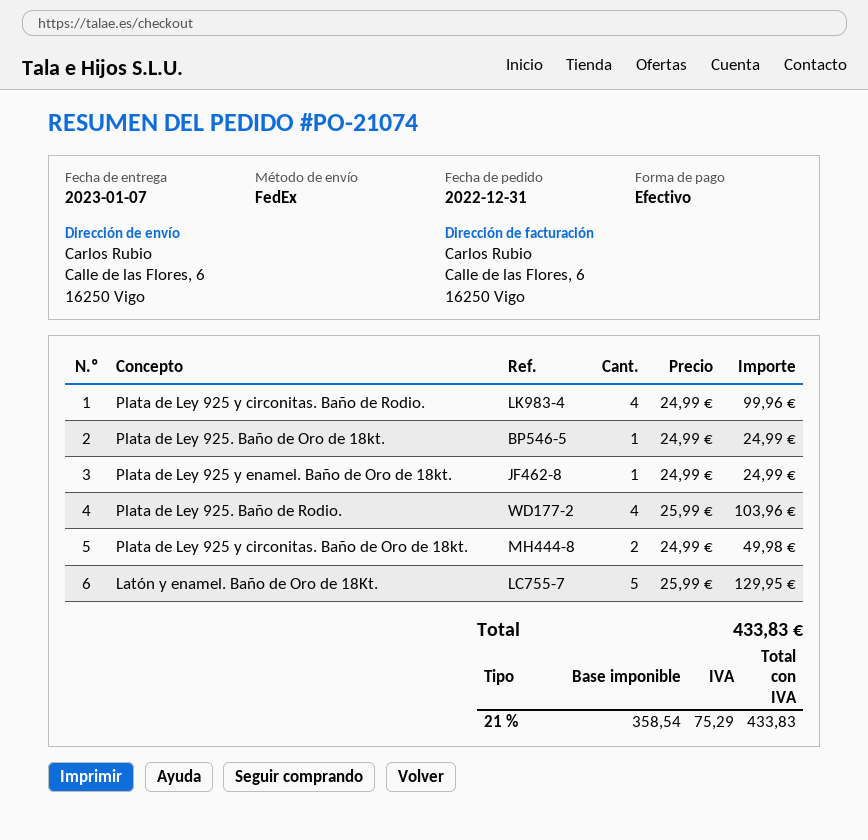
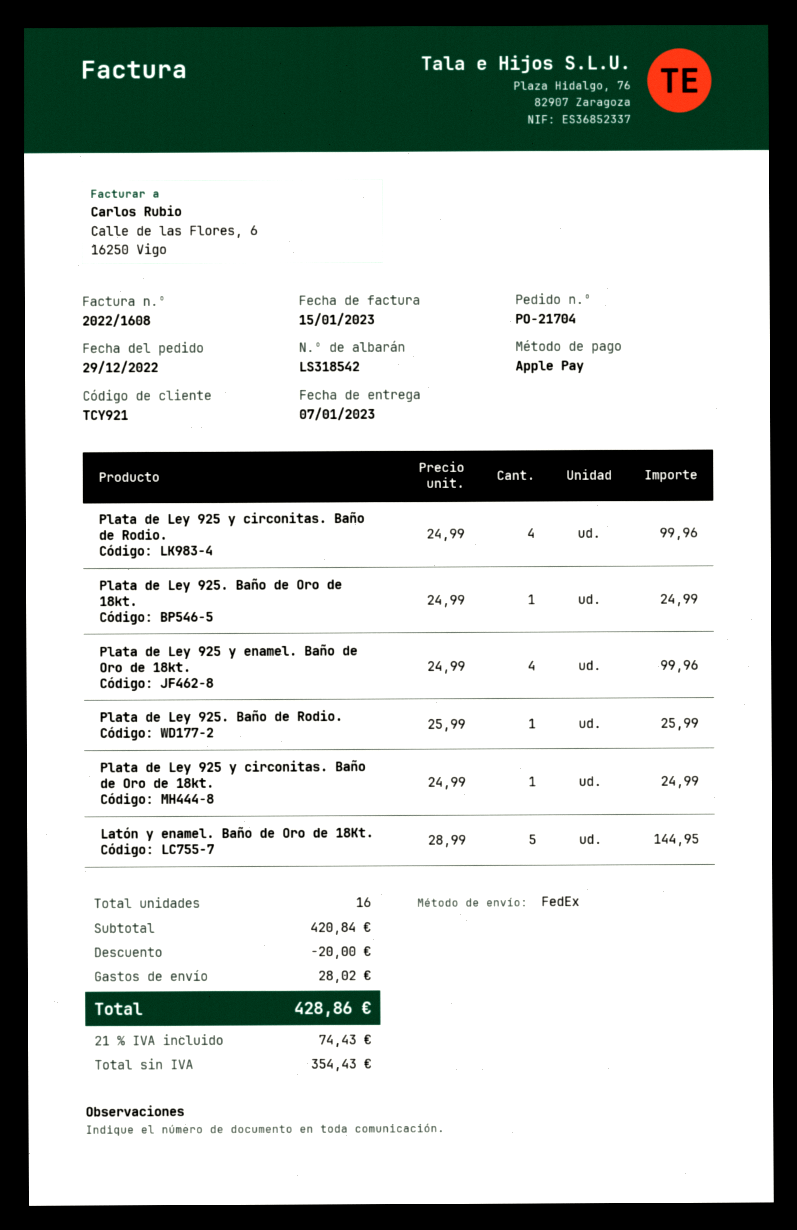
order number: PO-21074 -> PO-21704
order date: 2022-12-31 -> 2022-12-29
payment method: cash -> Apple Pay
Plata de Ley 925 y enamel. Baño de Oro de 18kt.: 1 x 24.99 = 24.99 -> 4 x 24.99 = 99.96
Plata de Ley 925. Baño de Rodio.: 4 x 25.99 = 103.96 -> 1 x 25.99 = 25.99
Plata de Ley 925 y circonitas. Baño de Oro de 18kt.: 2 x 24.99 = 49.98 -> 1 x 24.99 = 24.99
Latón y enamel. Baño de Oro de 18Kt.: 5 x 25.99 = 129.95 -> 5 x 28.99 = 144.95
discount: none -> 20.00
shipping: none -> 28.02
net: 358.54 -> 354.43
tax: 21% = 75.29 -> 21% = 74.43
total: 433.83 -> 428.86

